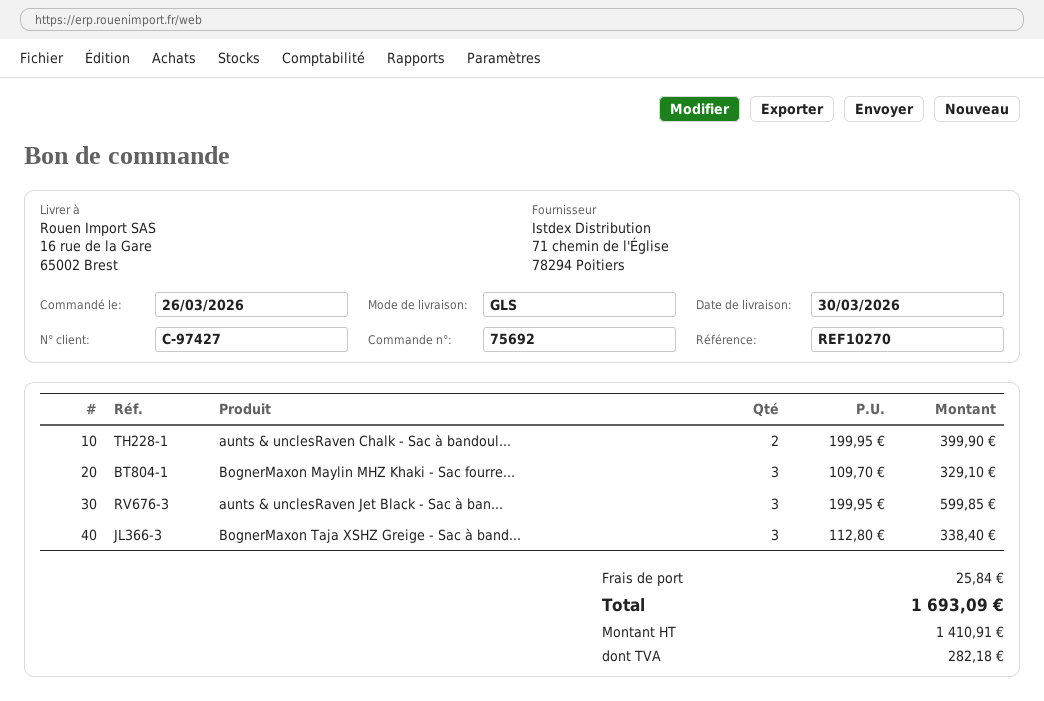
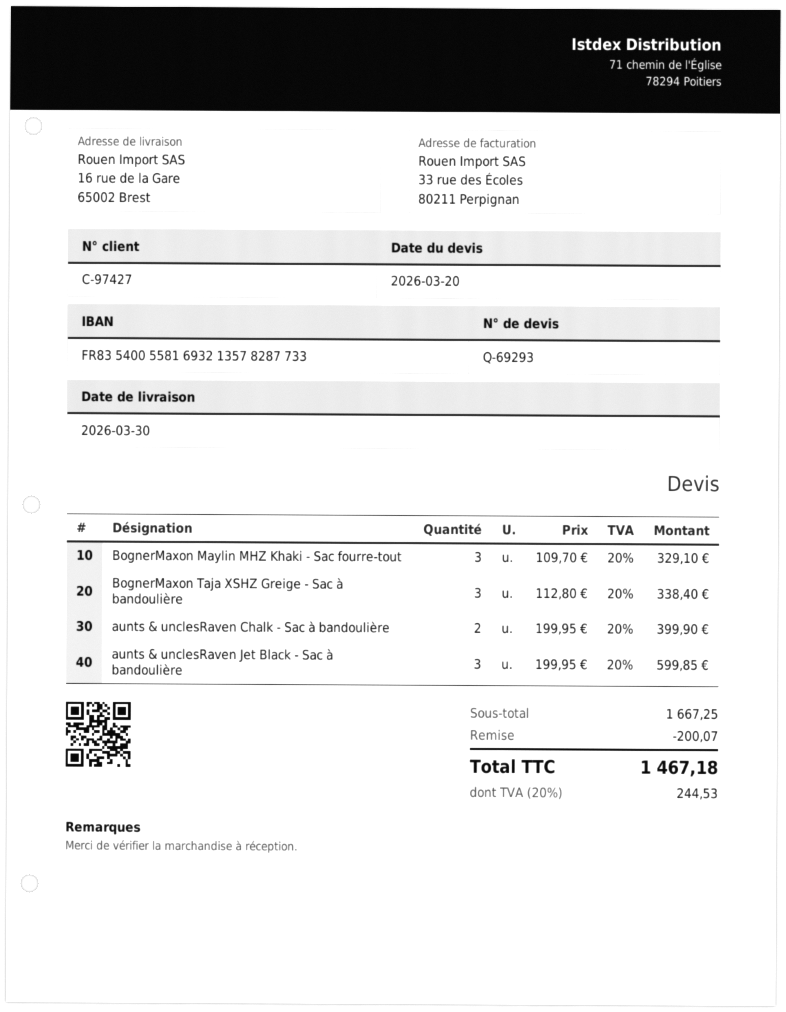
discount: none -> 200.07
shipping: 25.84 -> none
tax: 282.18 -> 244.53
total: 1693.09 -> 1467.18

